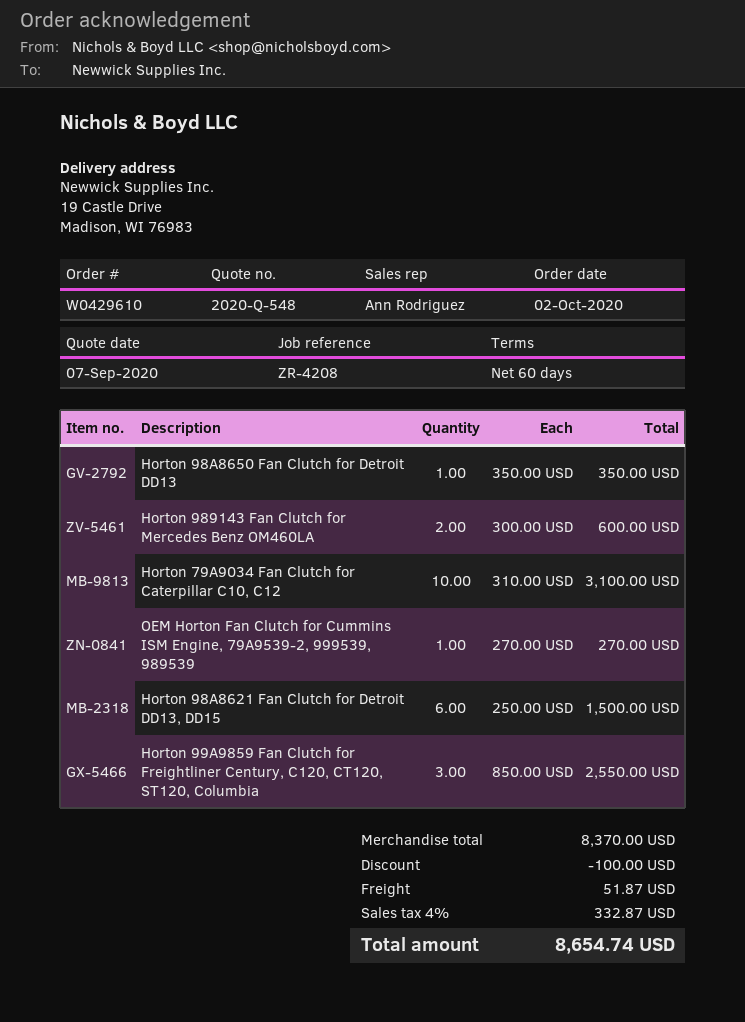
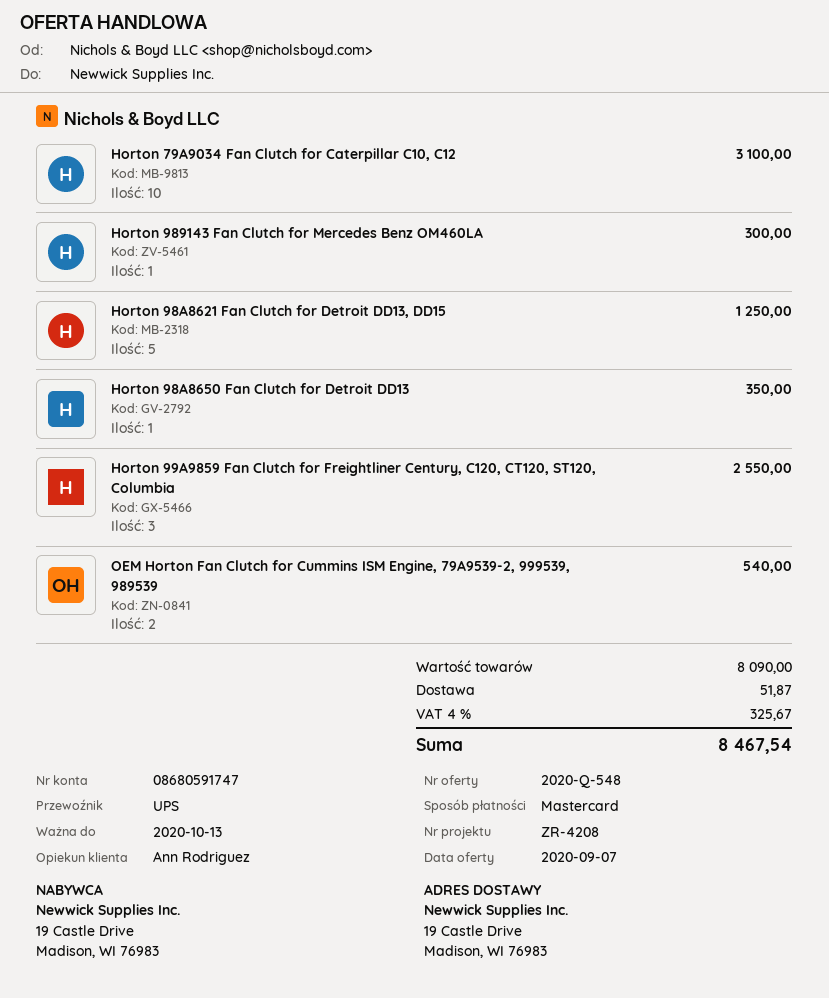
Horton 989143 Fan Clutch for Mercedes Benz OM460LA: 2 for 600.00 -> 1 for 300.00
OEM Horton Fan Clutch for Cummins ISM Engine, 79A9539-2, 999539, 989539: 1 for 270.00 -> 2 for 540.00
Horton 98A8621 Fan Clutch for Detroit DD13, DD15: 6 for 1500.00 -> 5 for 1250.00
subtotal: 8370.00 -> 8090.00
discount: 100.00 -> none
tax: 4% = 332.87 -> 4% = 325.67
total: 8654.74 -> 8467.54

